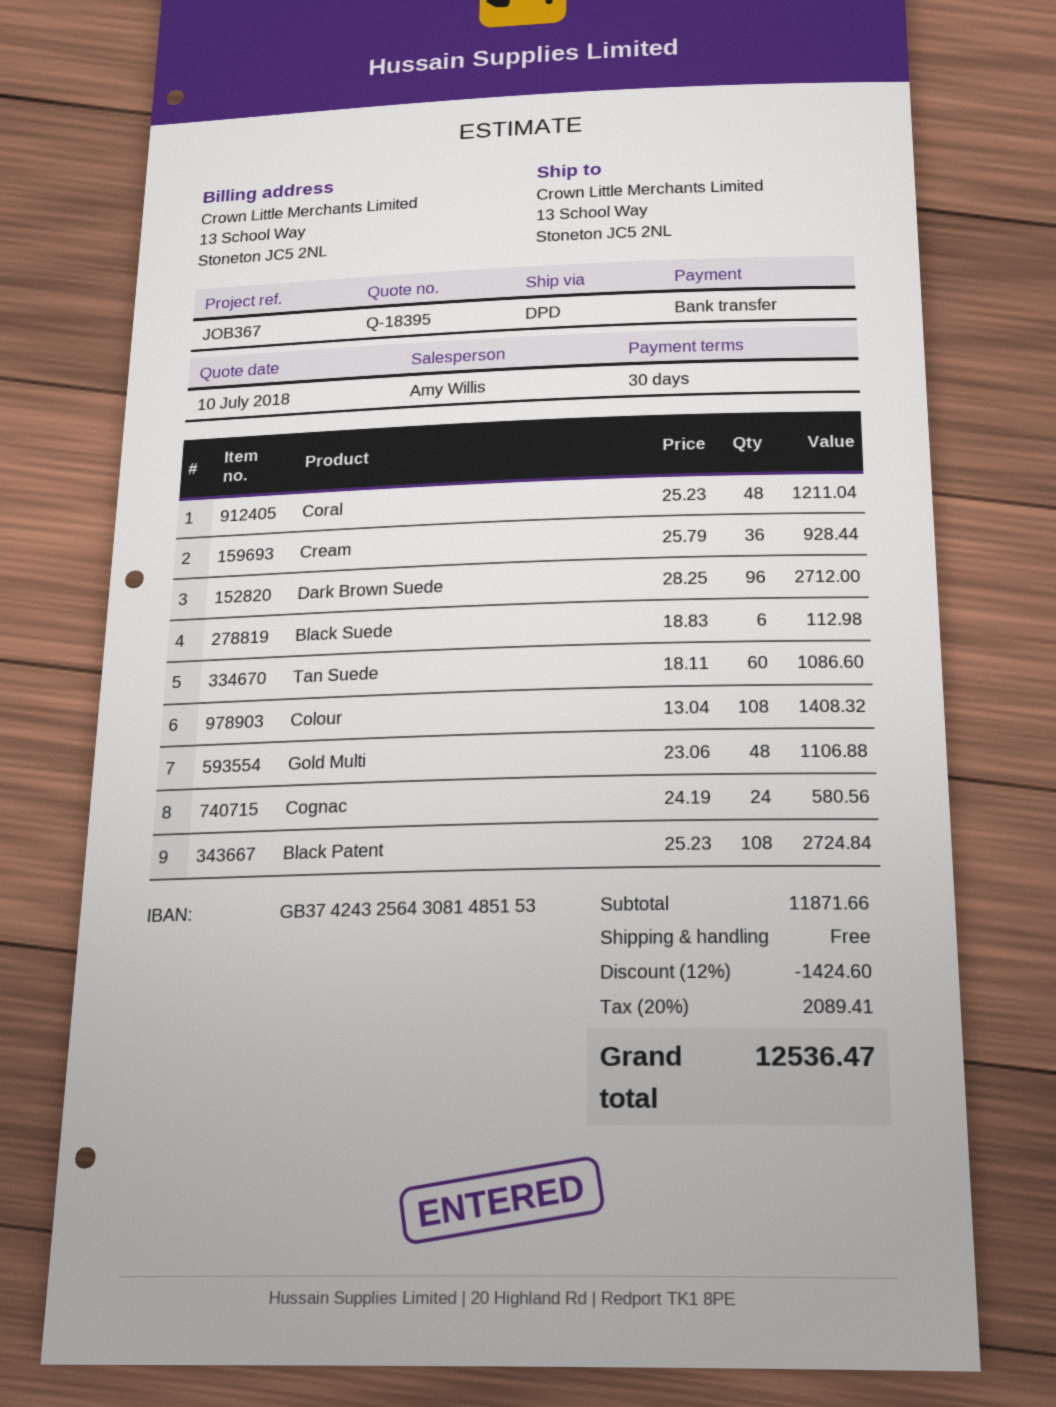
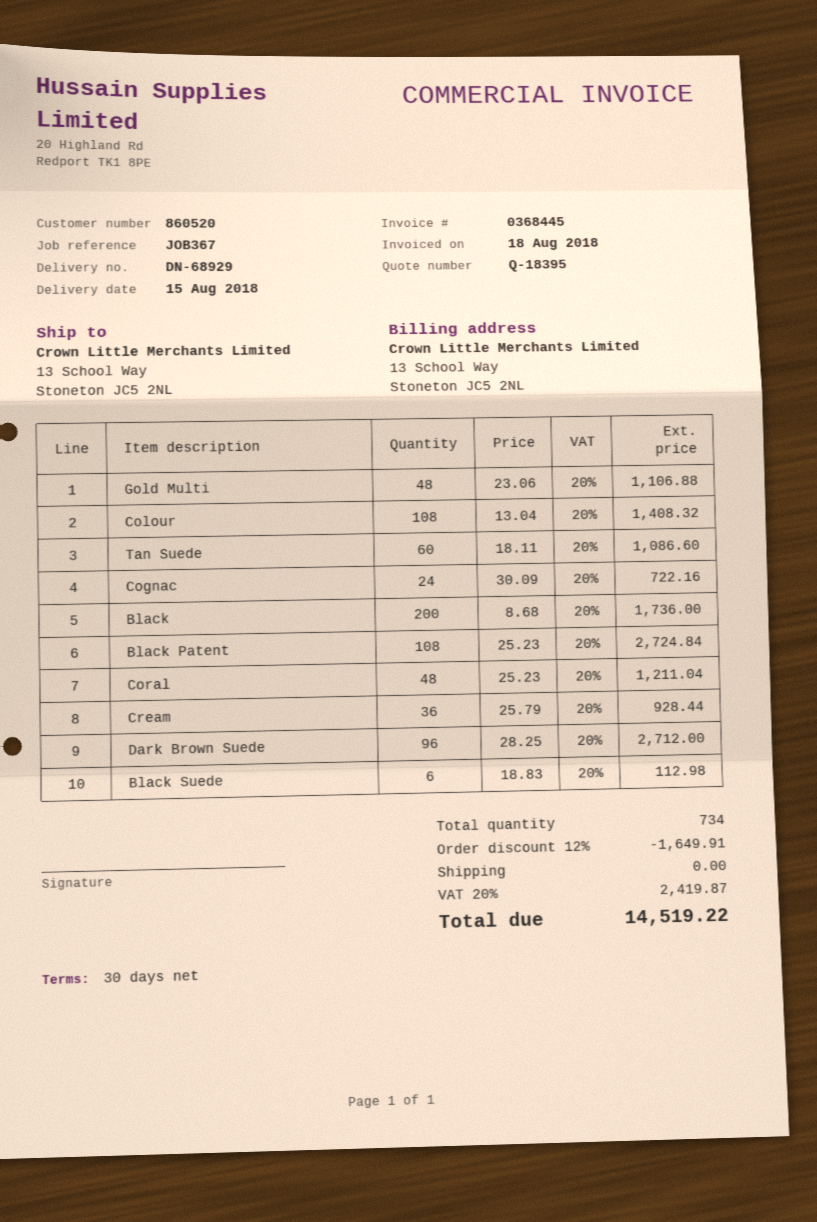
Cognac: 24 x 24.19 = 580.56 -> 24 x 30.09 = 722.16
Black: none -> 200 x 8.68 = 1736.00
discount: 12% = 1424.60 -> 12% = 1649.91
tax: 20% = 2089.41 -> 20% = 2419.87
total: 12536.47 -> 14519.22

